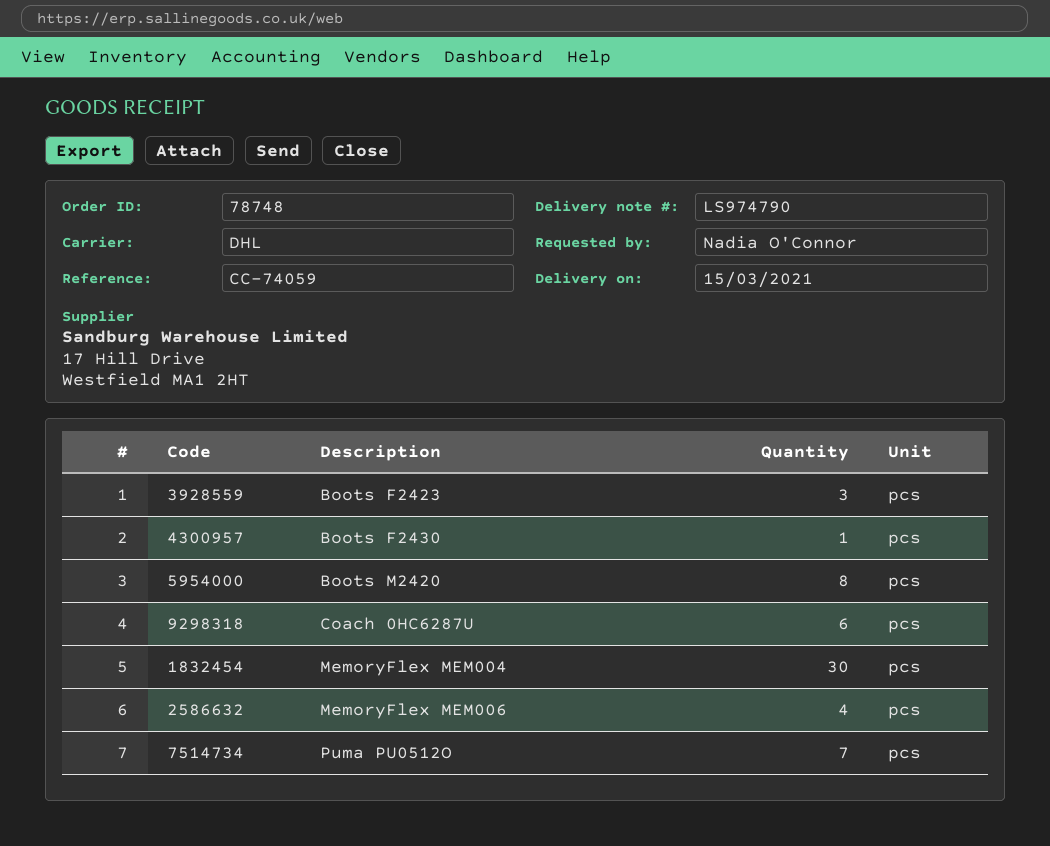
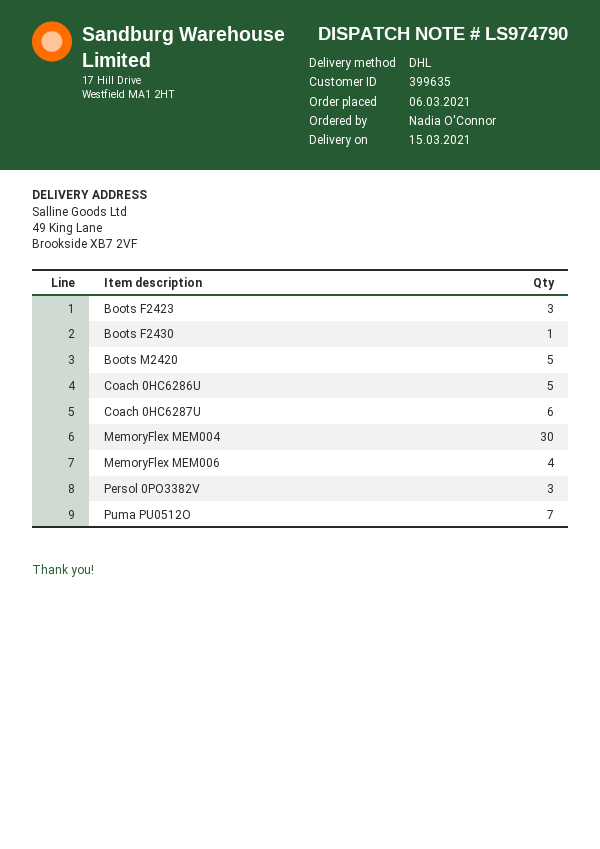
Boots M2420: 8 -> 5
Coach 0HC6286U: none -> 5
Persol 0PO3382V: none -> 3

